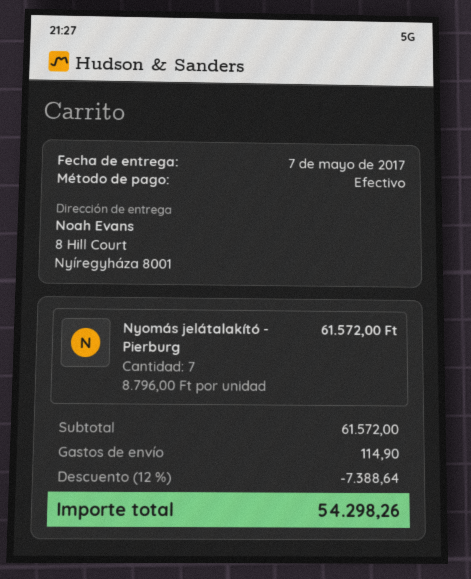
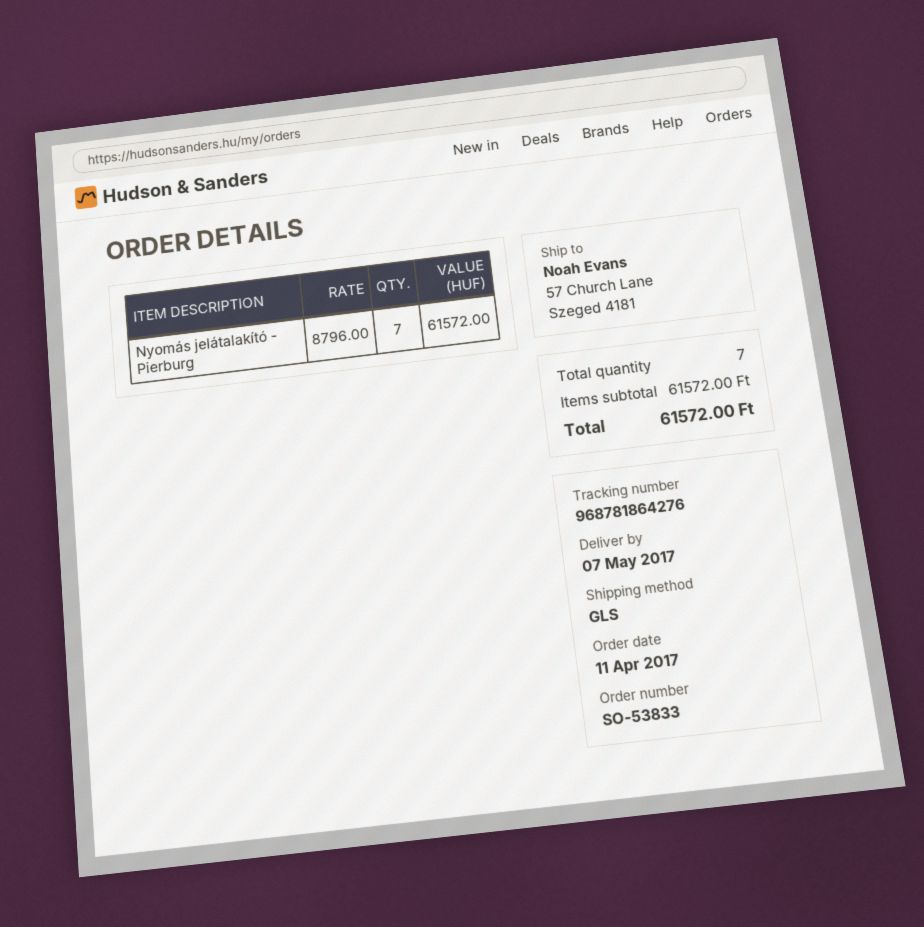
ship to: 8 Hill Court, Nyíregyháza 8001 -> 57 Church Lane, Szeged 4181
discount: 12% = 7388.64 -> none
shipping: 114.90 -> none
total: 54298.26 -> 61572.00

